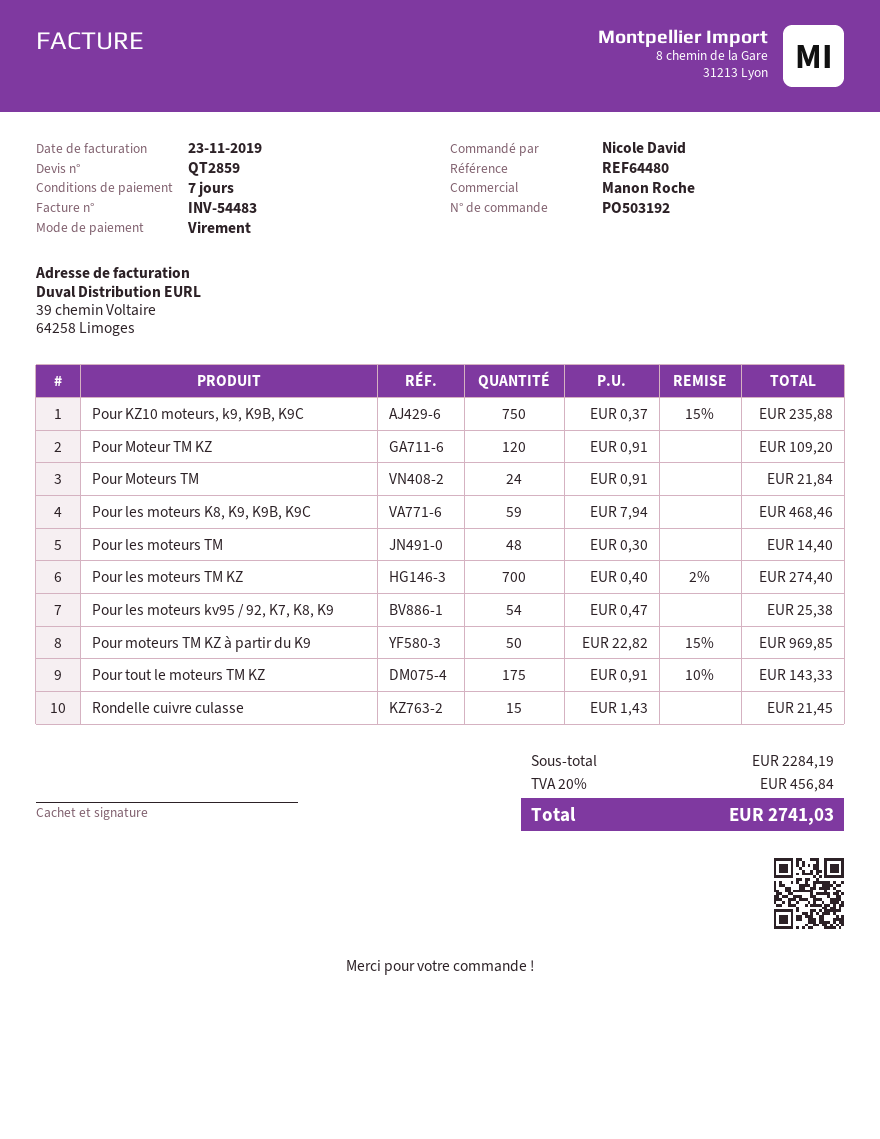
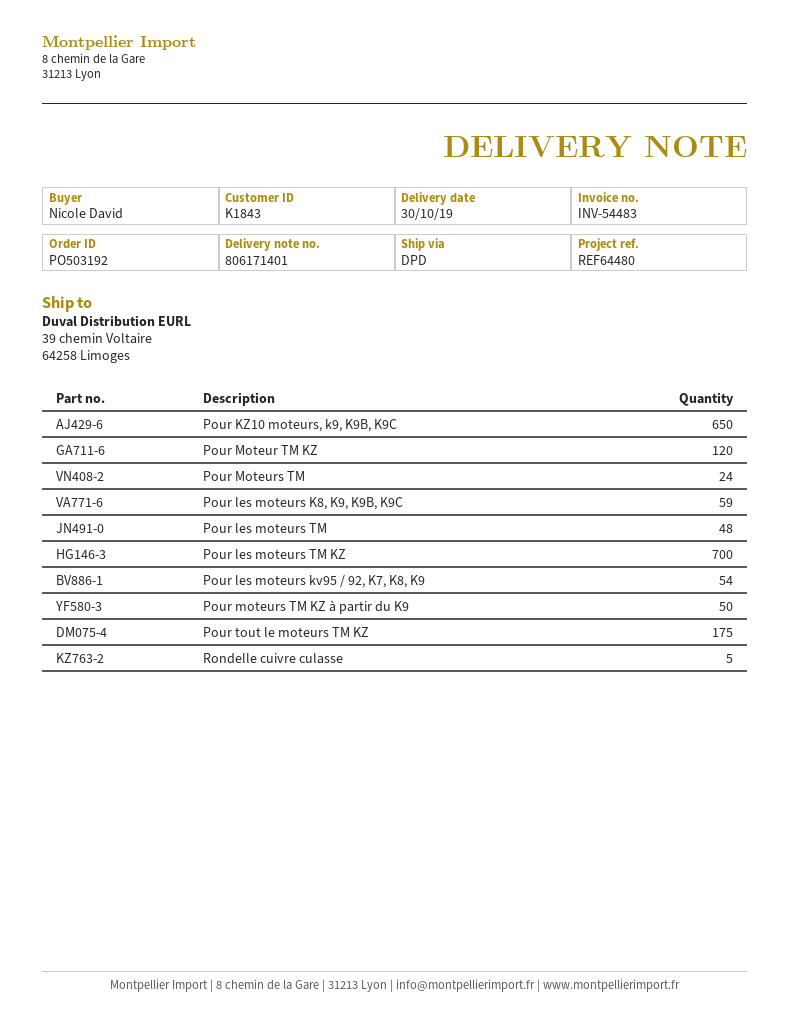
Pour KZ10 moteurs, k9, K9B, K9C: 750 -> 650
Rondelle cuivre culasse: 15 -> 5

